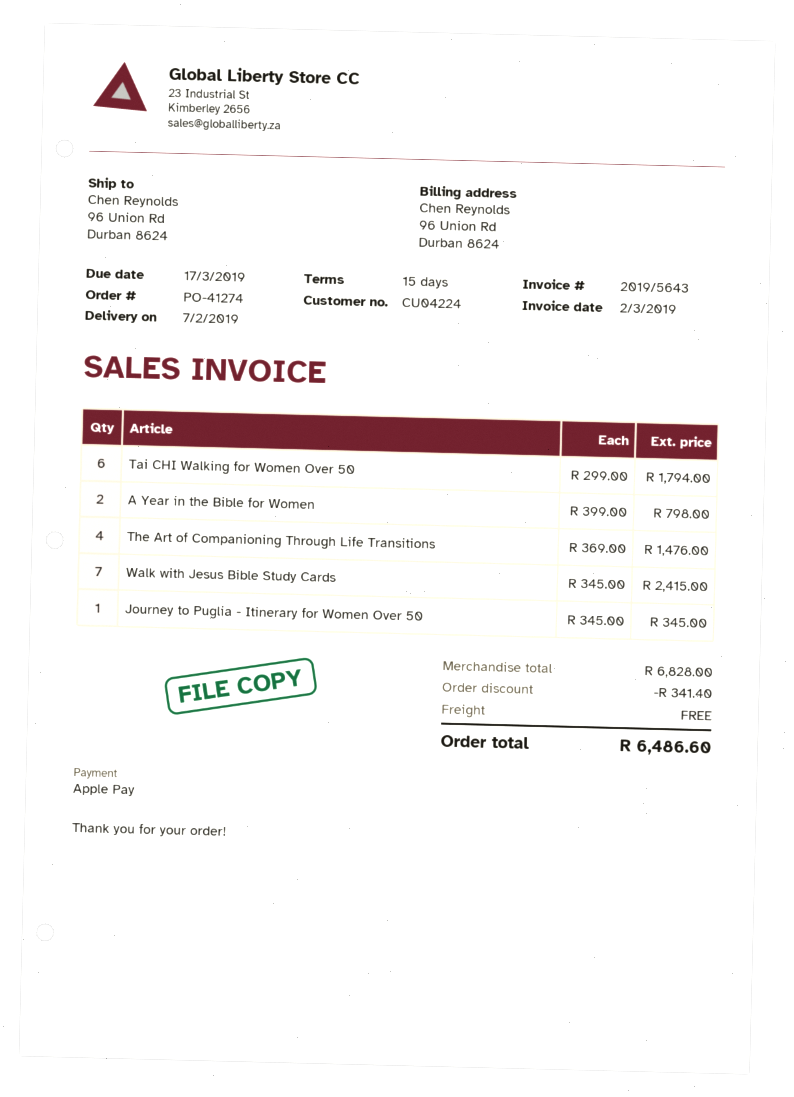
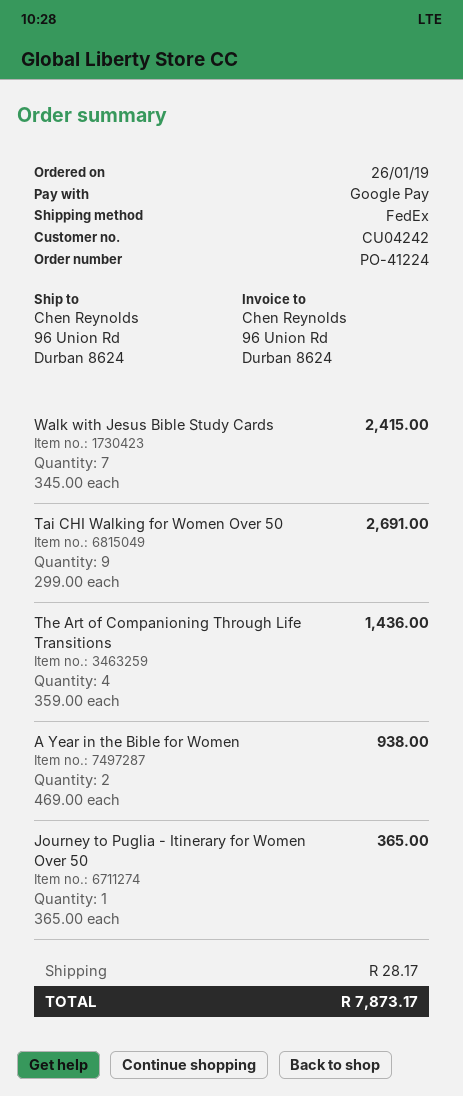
order number: PO-41274 -> PO-41224
customer number: CU04224 -> CU04242
payment method: Apple Pay -> Google Pay
Tai CHI Walking for Women Over 50: 6 x 299.00 = 1794.00 -> 9 x 299.00 = 2691.00
A Year in the Bible for Women: 2 x 399.00 = 798.00 -> 2 x 469.00 = 938.00
The Art of Companioning Through Life Transitions: 4 x 369.00 = 1476.00 -> 4 x 359.00 = 1436.00
Journey to Puglia - Itinerary for Women Over 50: 1 x 345.00 = 345.00 -> 1 x 365.00 = 365.00
discount: 341.40 -> none
shipping: 0.00 -> 28.17
total: 6486.60 -> 7873.17

